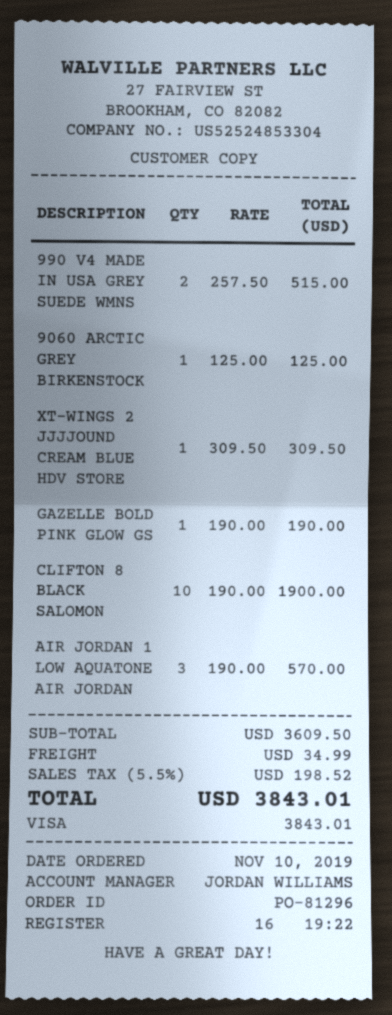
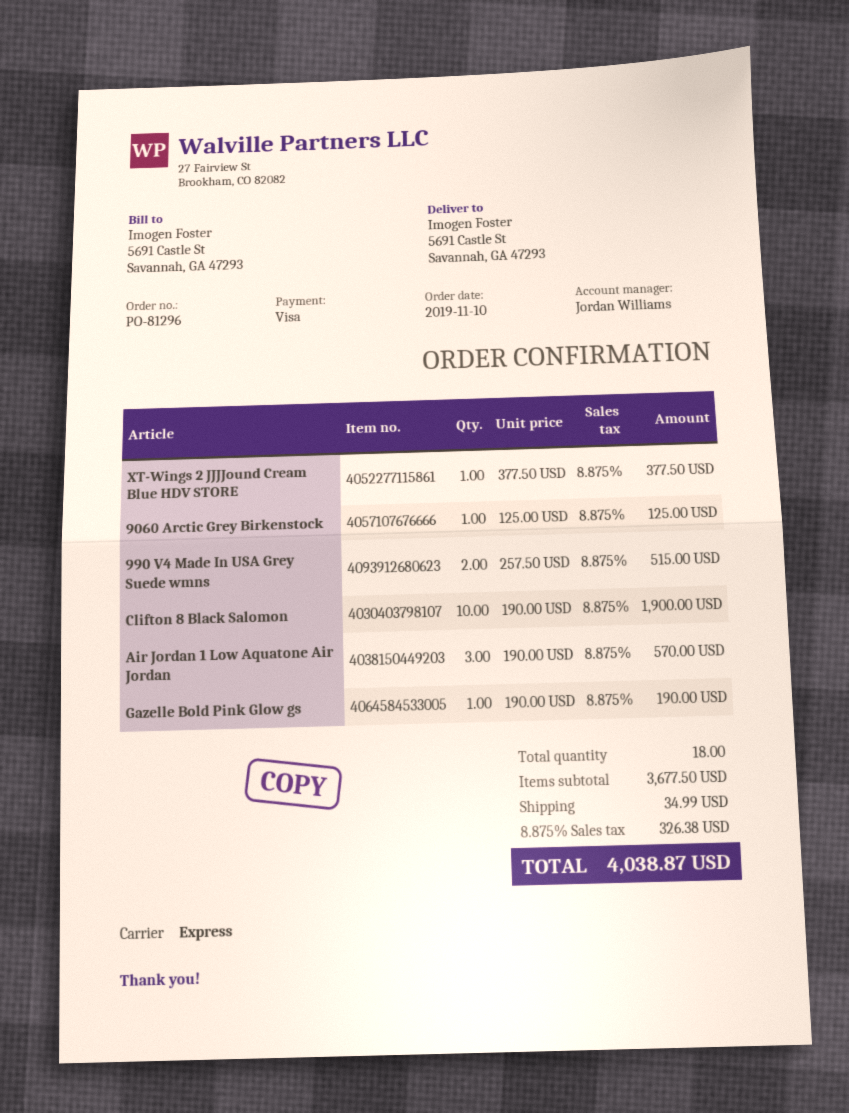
XT-WINGS 2 JJJJOUND CREAM BLUE HDV STORE: 1 x 309.50 = 309.50 -> 1 x 377.50 = 377.50
subtotal: 3609.50 -> 3677.50
tax: 5.5% = 198.52 -> 8.875% = 326.38
total: 3843.01 -> 4038.87

